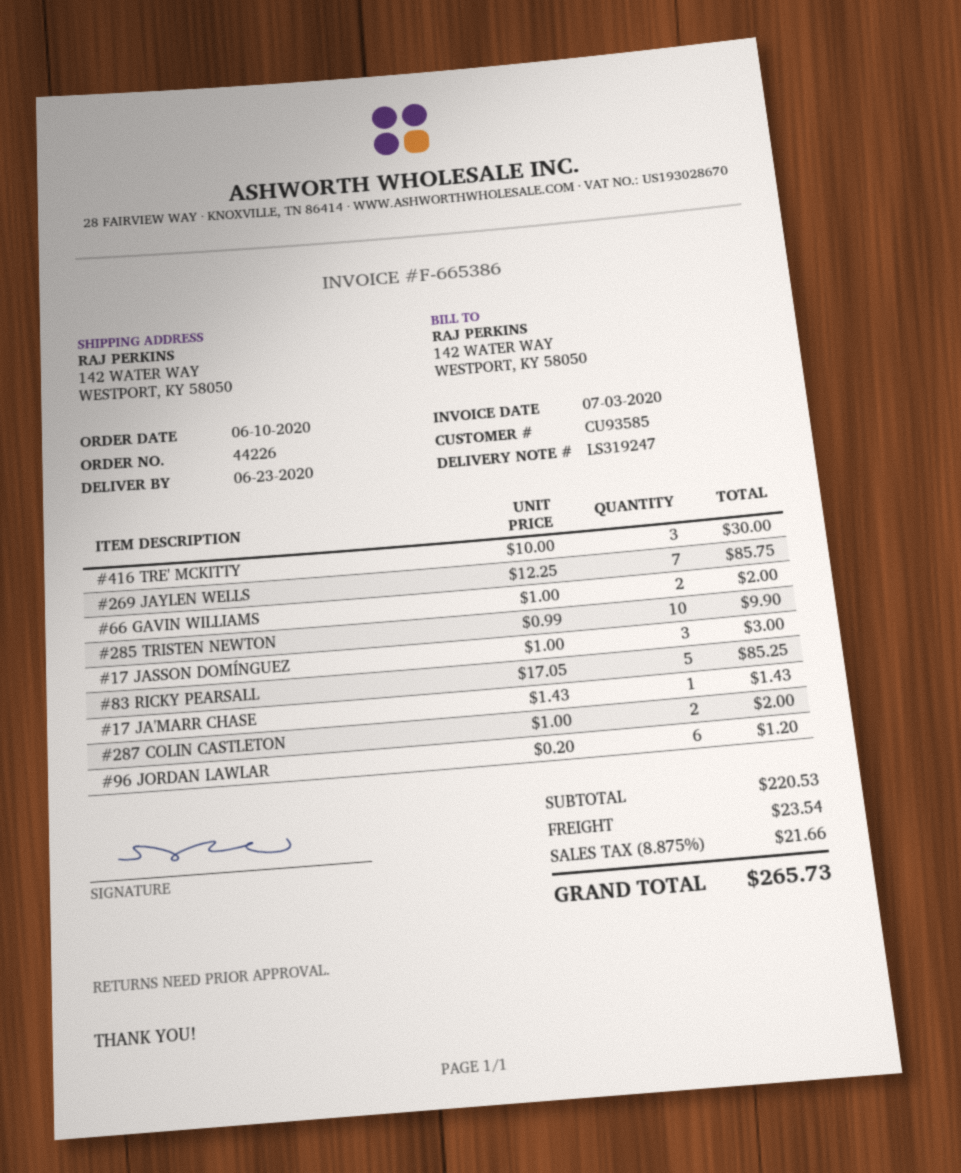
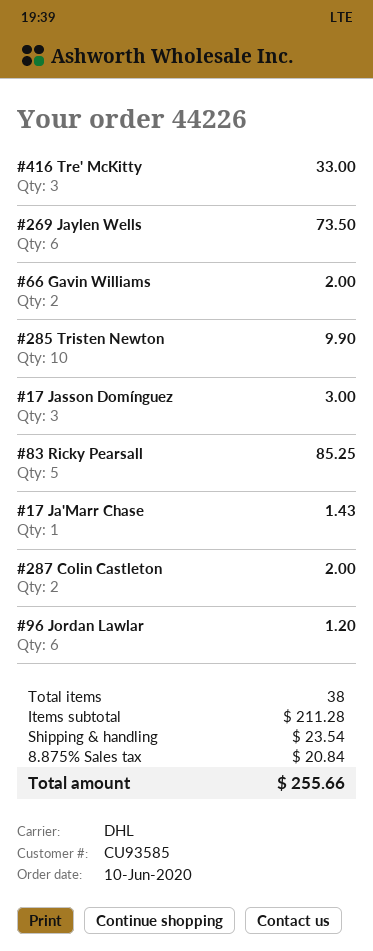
#416 TRE' MCKITTY: 3 for 30.00 -> 3 for 33.00
#269 JAYLEN WELLS: 7 for 85.75 -> 6 for 73.50
subtotal: 220.53 -> 211.28
tax: 8.875% = 21.66 -> 8.875% = 20.84
total: 265.73 -> 255.66

